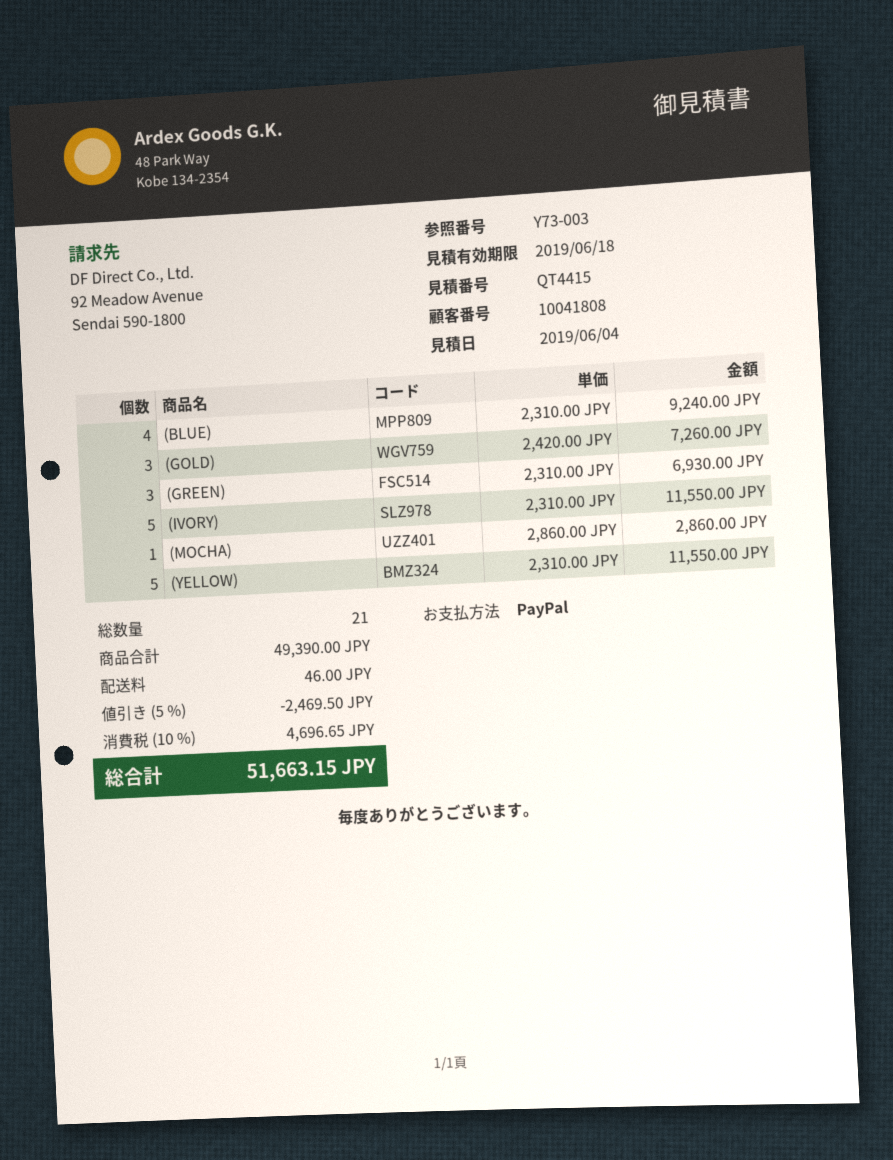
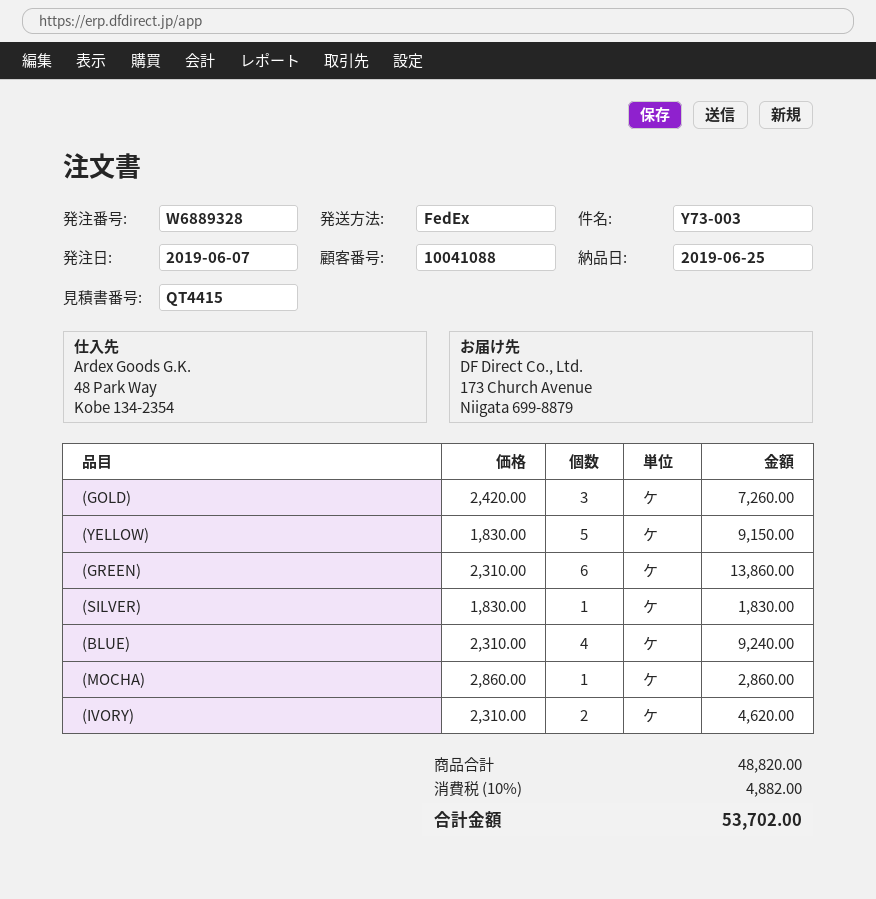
customer number: 10041808 -> 10041088
(GREEN): 3 x 2310.00 = 6930.00 -> 6 x 2310.00 = 13860.00
(IVORY): 5 x 2310.00 = 11550.00 -> 2 x 2310.00 = 4620.00
(YELLOW): 5 x 2310.00 = 11550.00 -> 5 x 1830.00 = 9150.00
(SILVER): none -> 1 x 1830.00 = 1830.00
subtotal: 49390.00 -> 48820.00
discount: 5% = 2469.50 -> none
shipping: 46.00 -> none
tax: 10% = 4696.65 -> 10% = 4882.00
total: 51663.15 -> 53702.00

